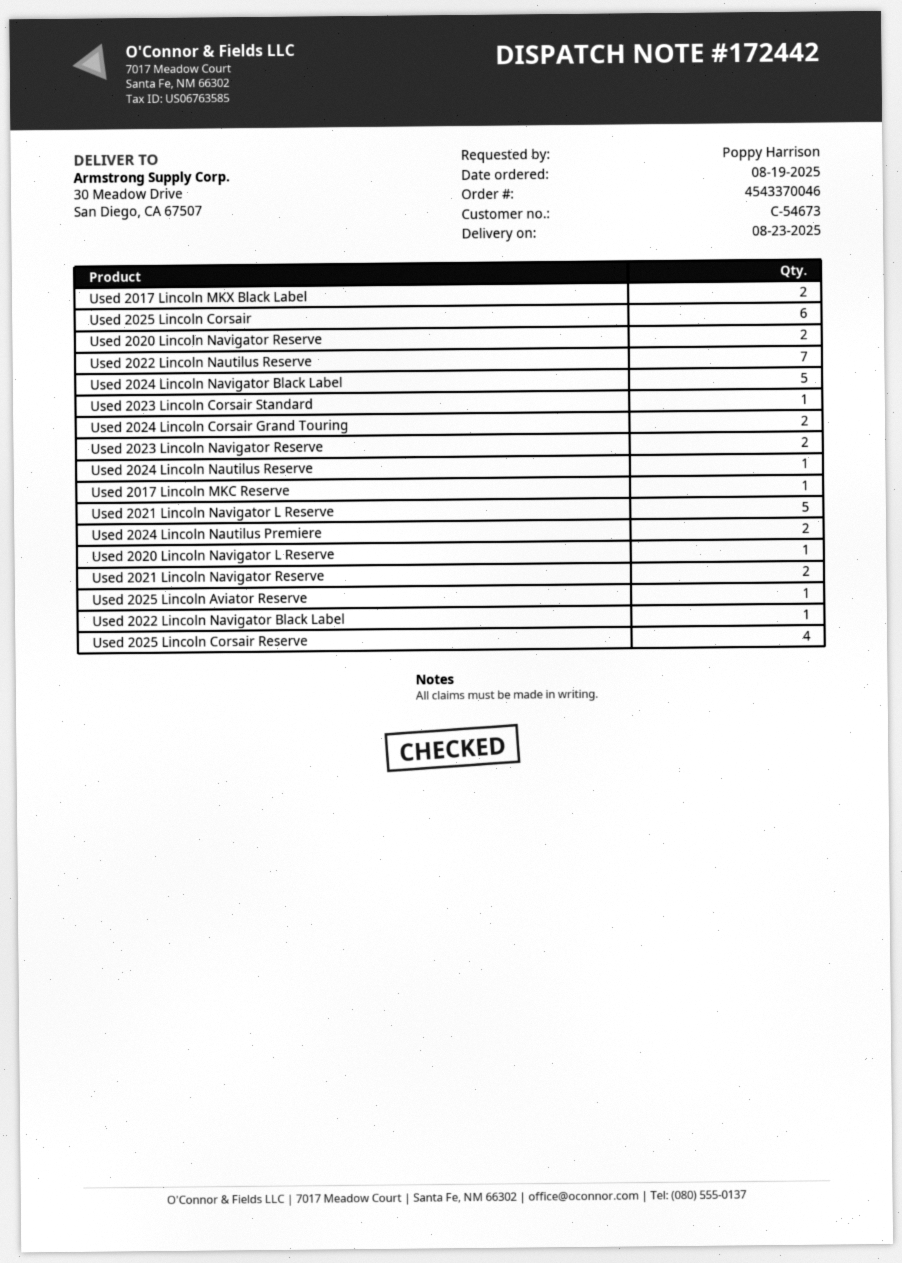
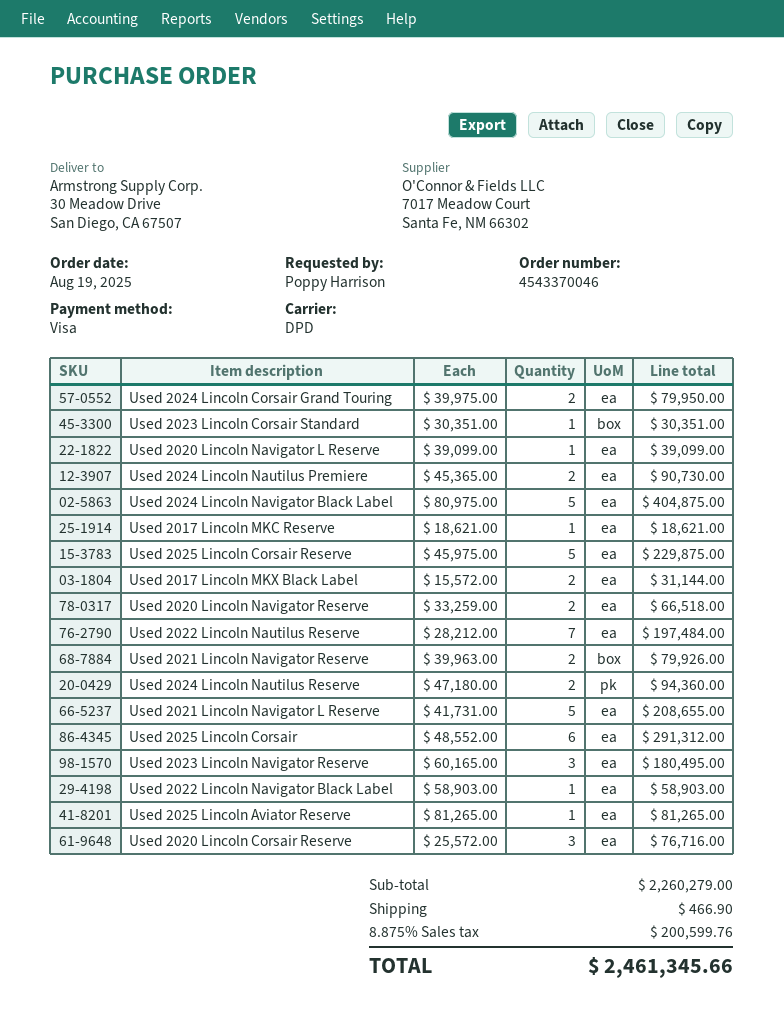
Used 2023 Lincoln Navigator Reserve: 2 -> 3
Used 2024 Lincoln Nautilus Reserve: 1 -> 2
Used 2025 Lincoln Corsair Reserve: 4 -> 5
Used 2020 Lincoln Corsair Reserve: none -> 3

